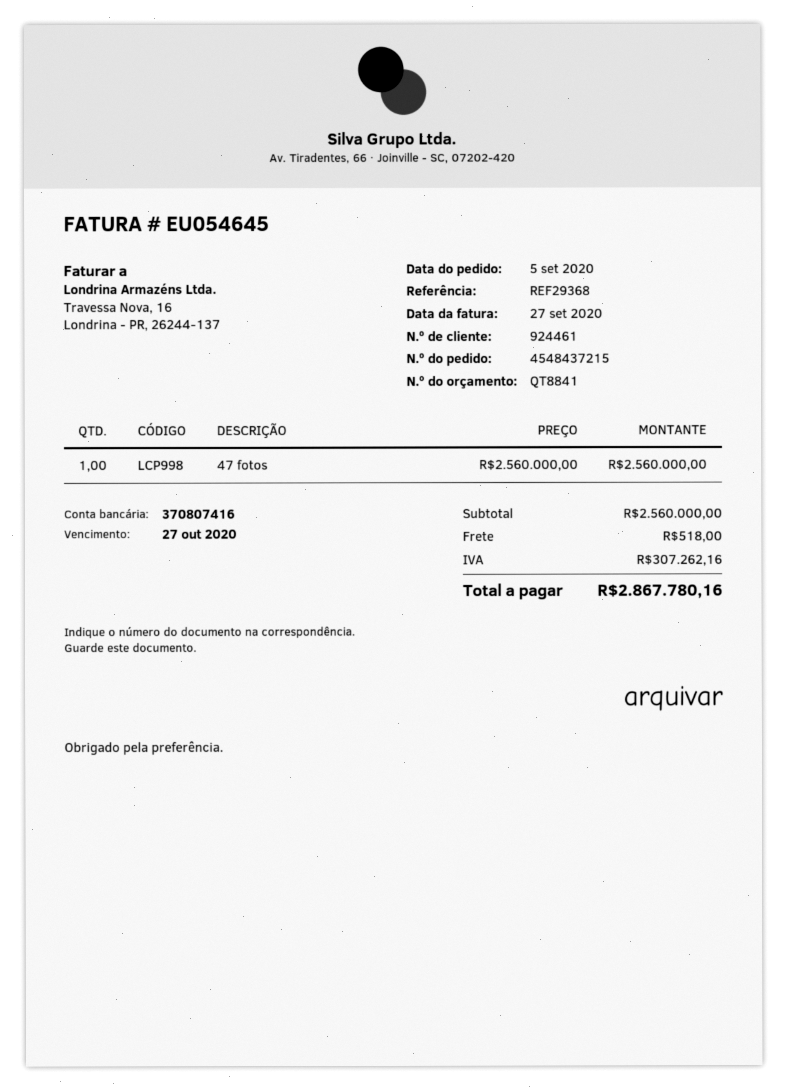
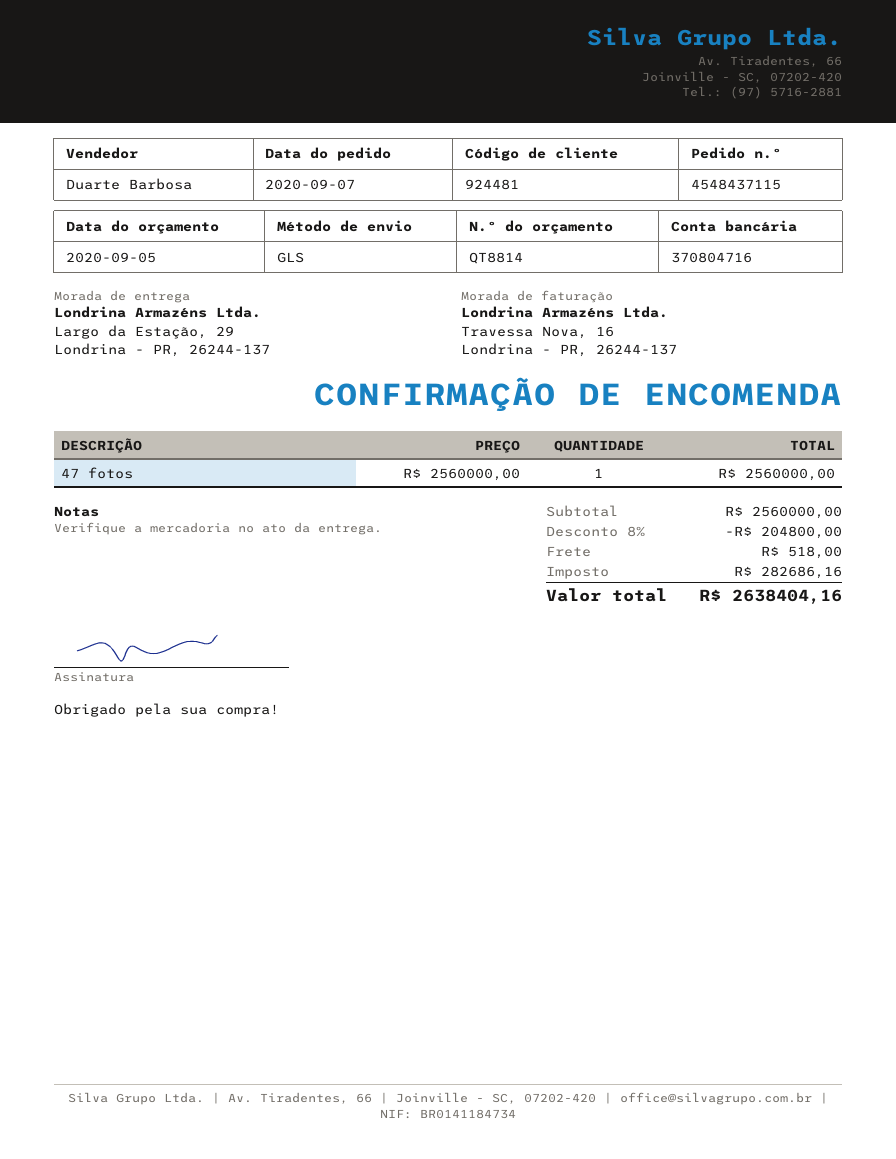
quote number: QT8841 -> QT8814
order number: 4548437215 -> 4548437115
order date: 2020-09-05 -> 2020-09-07
customer number: 924461 -> 924481
bank account: 370807416 -> 370804716
discount: none -> 8% = 204800.00
tax: 307262.16 -> 282686.16
total: 2867780.16 -> 2638404.16

